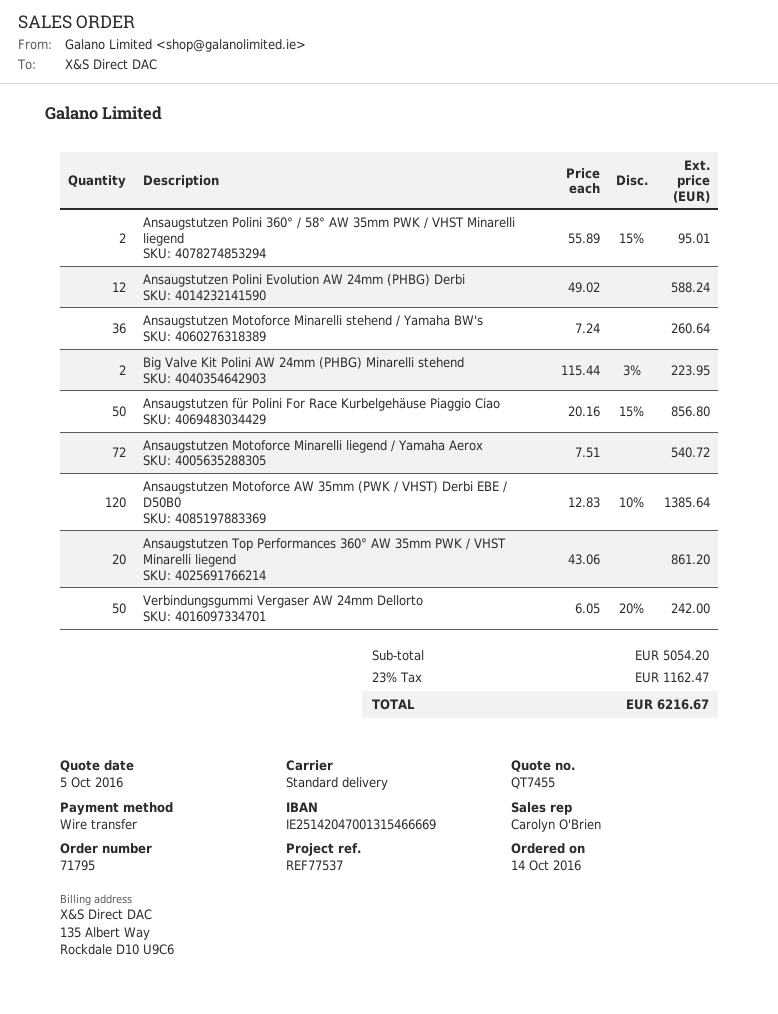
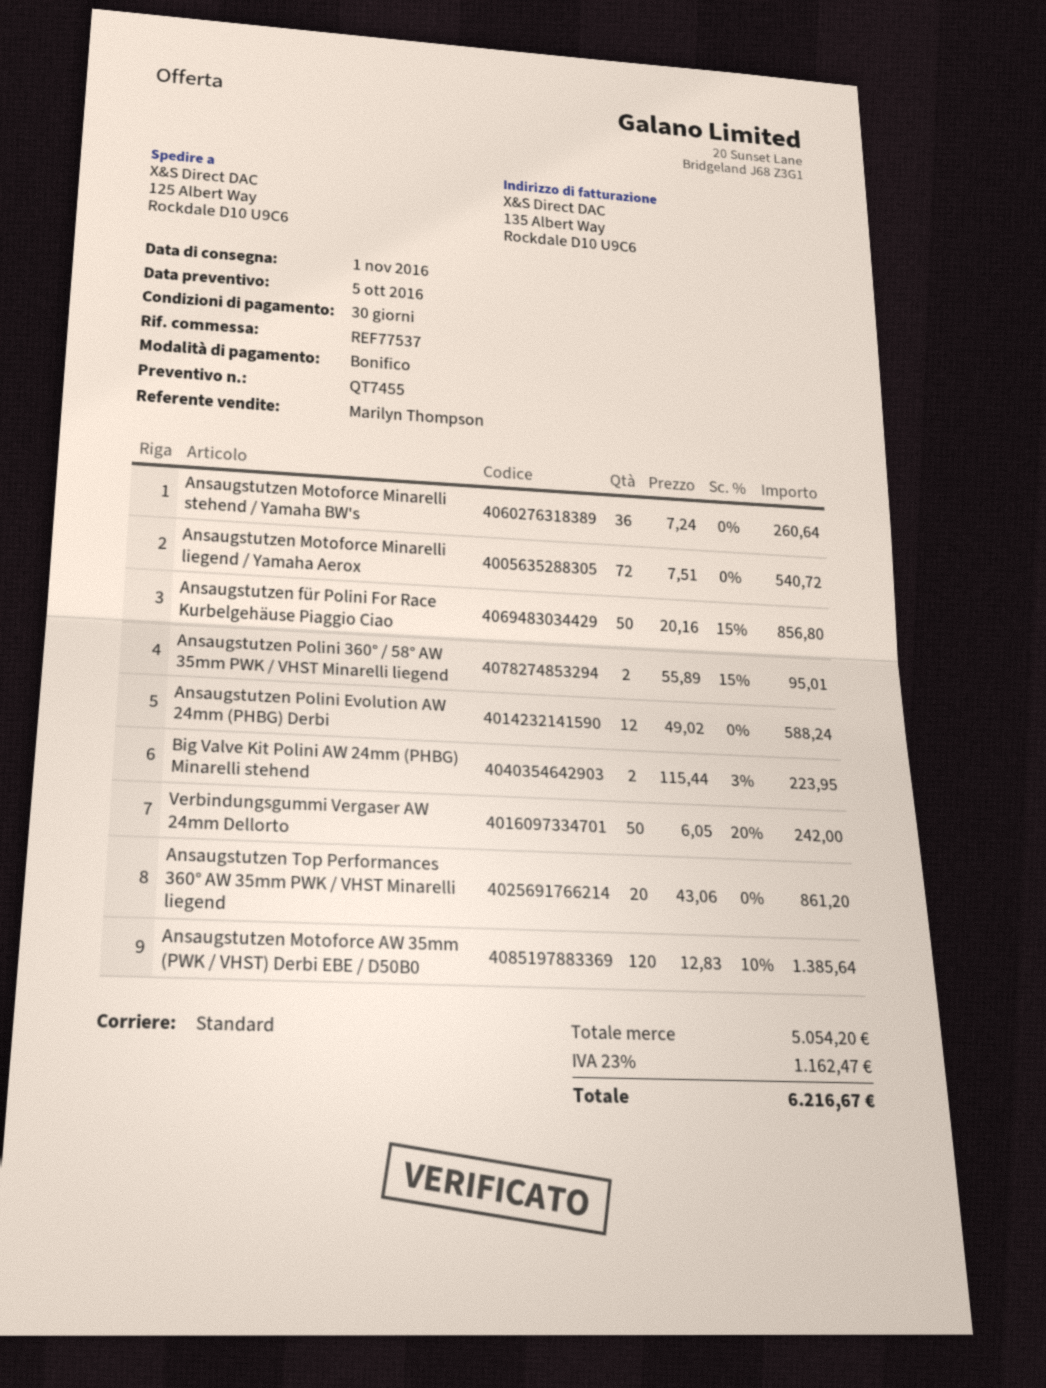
sales rep: Carolyn O'Brien -> Marilyn Thompson

